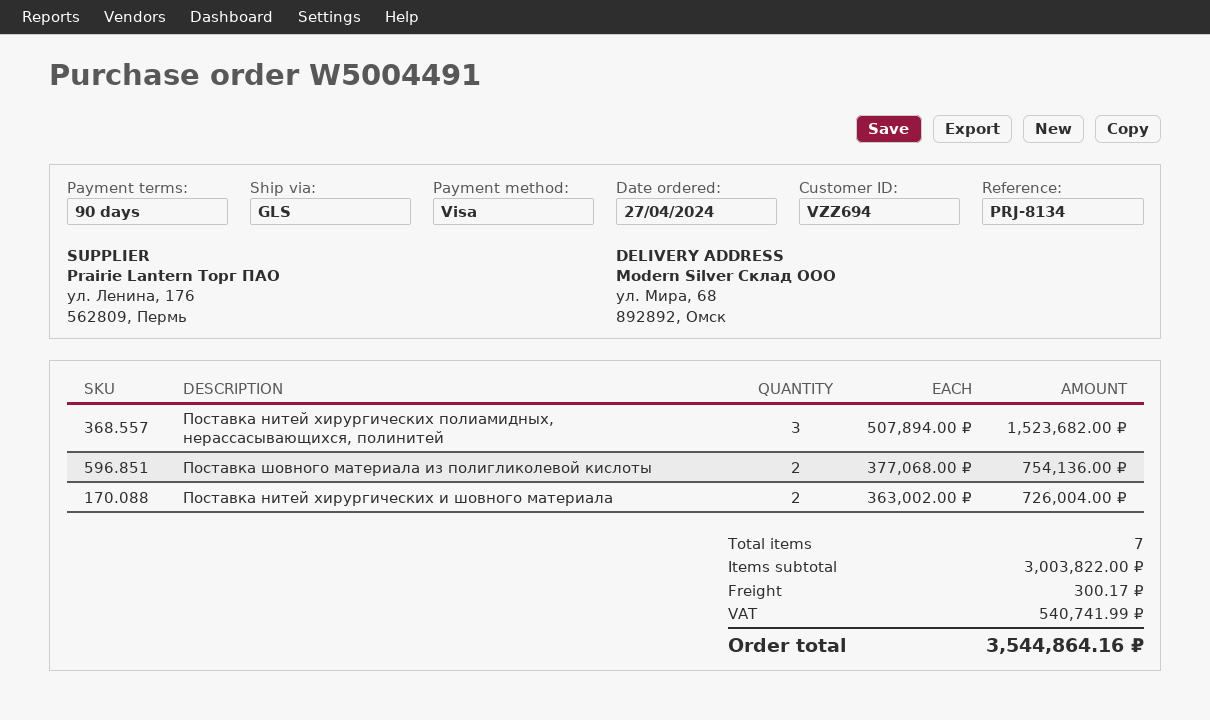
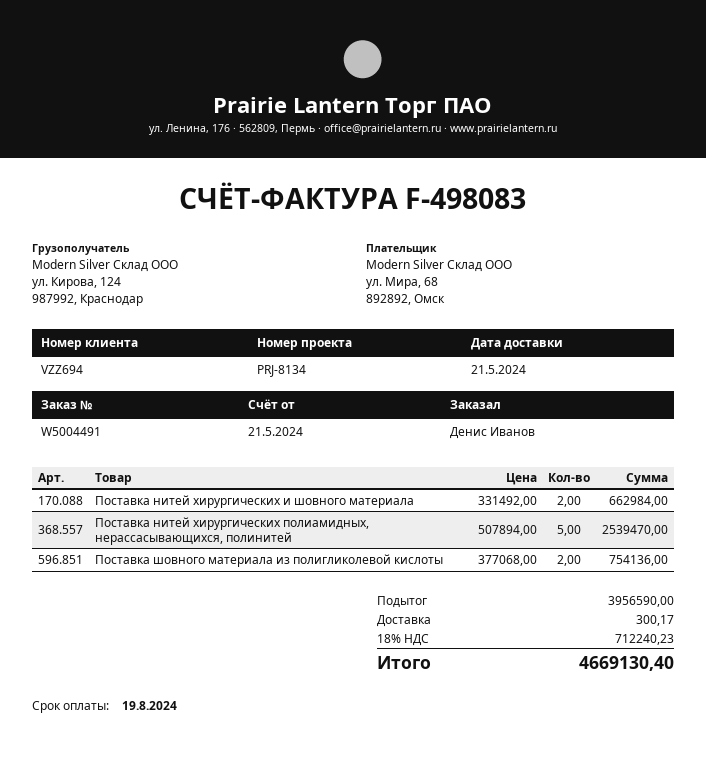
ship to: ул. Мира, 68, 892892, Омск -> ул. Кирова, 124, 987992, Краснодар
Поставка нитей хирургических полиамидных, нерассасывающихся, полинитей: 3 x 507894.00 = 1523682.00 -> 5 x 507894.00 = 2539470.00
Поставка нитей хирургических и шовного материала: 2 x 363002.00 = 726004.00 -> 2 x 331492.00 = 662984.00
subtotal: 3003822.00 -> 3956590.00
tax: 540741.99 -> 712240.23
total: 3544864.16 -> 4669130.40

